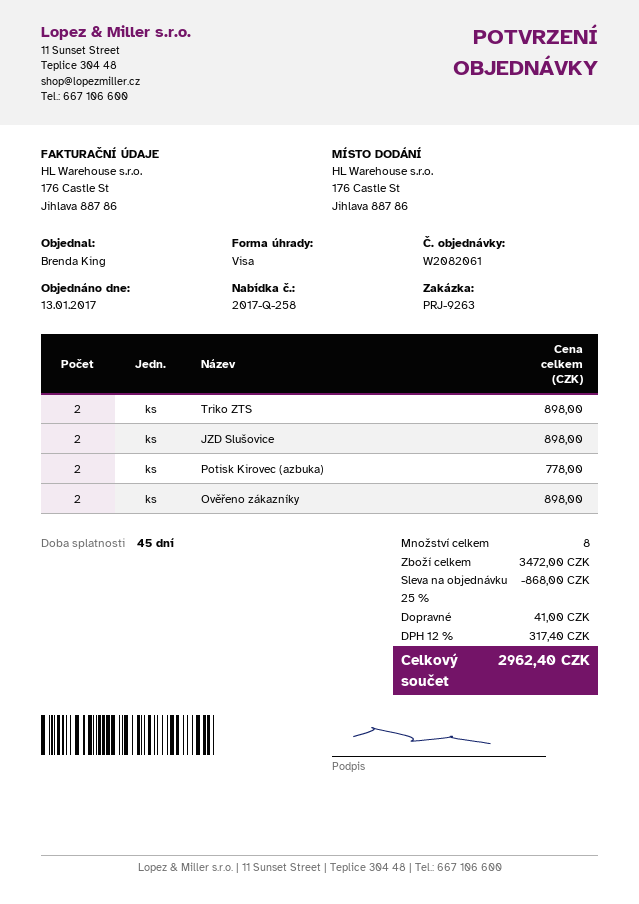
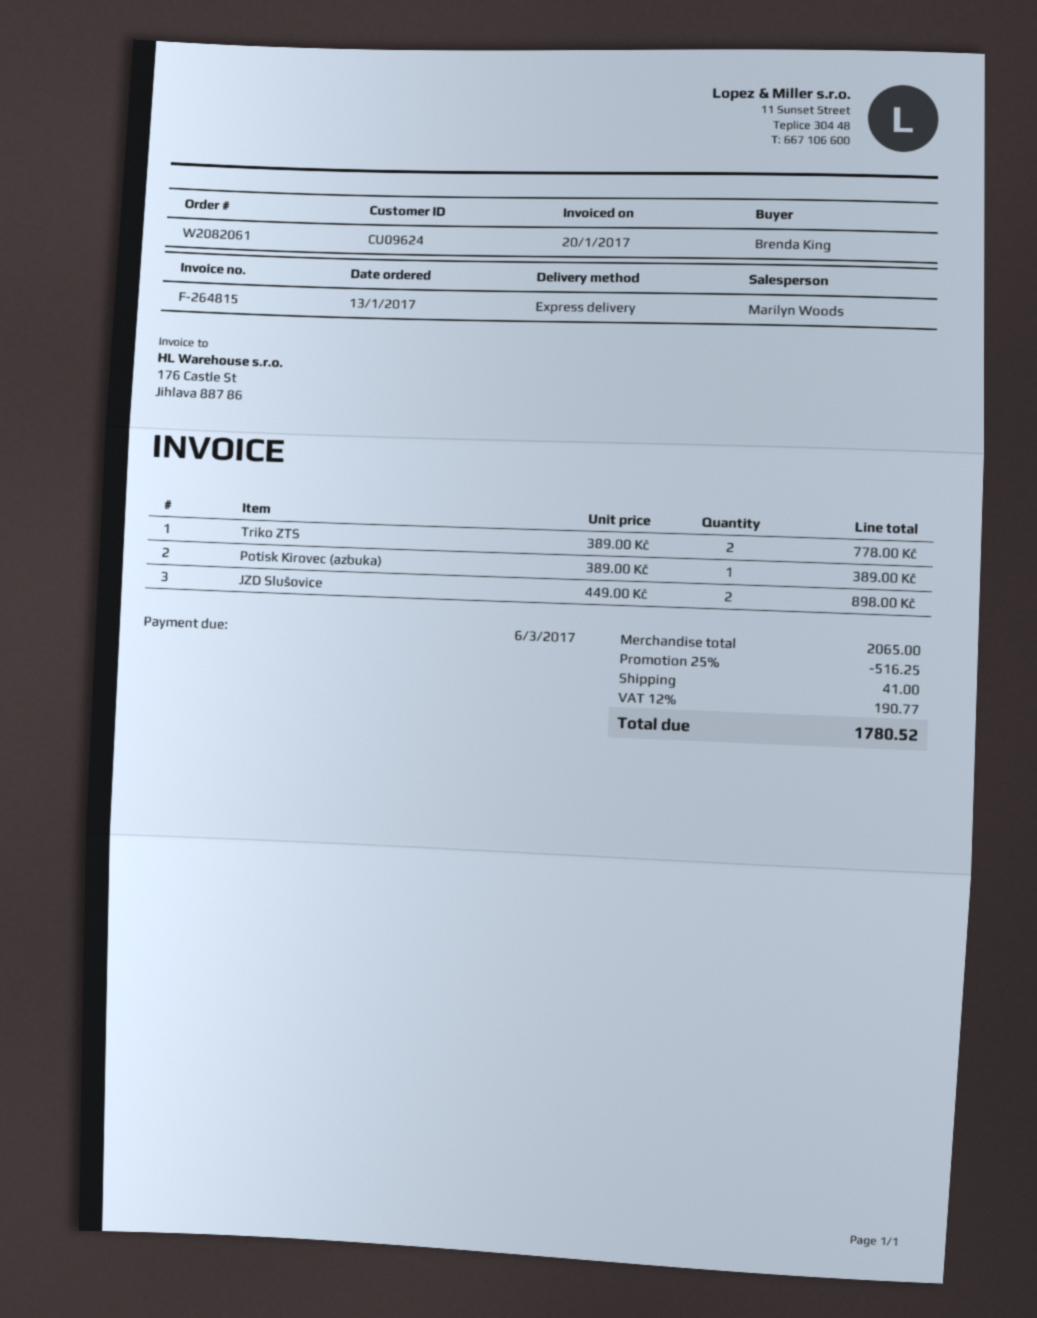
Triko ZTS: 2 for 898.00 -> 2 for 778.00
Potisk Kirovec (azbuka): 2 for 778.00 -> 1 for 389.00
Ověřeno zákazníky: 2 for 898.00 -> none
subtotal: 3472.00 -> 2065.00
discount: 25% = 868.00 -> 25% = 516.25
tax: 12% = 317.40 -> 12% = 190.77
total: 2962.40 -> 1780.52

